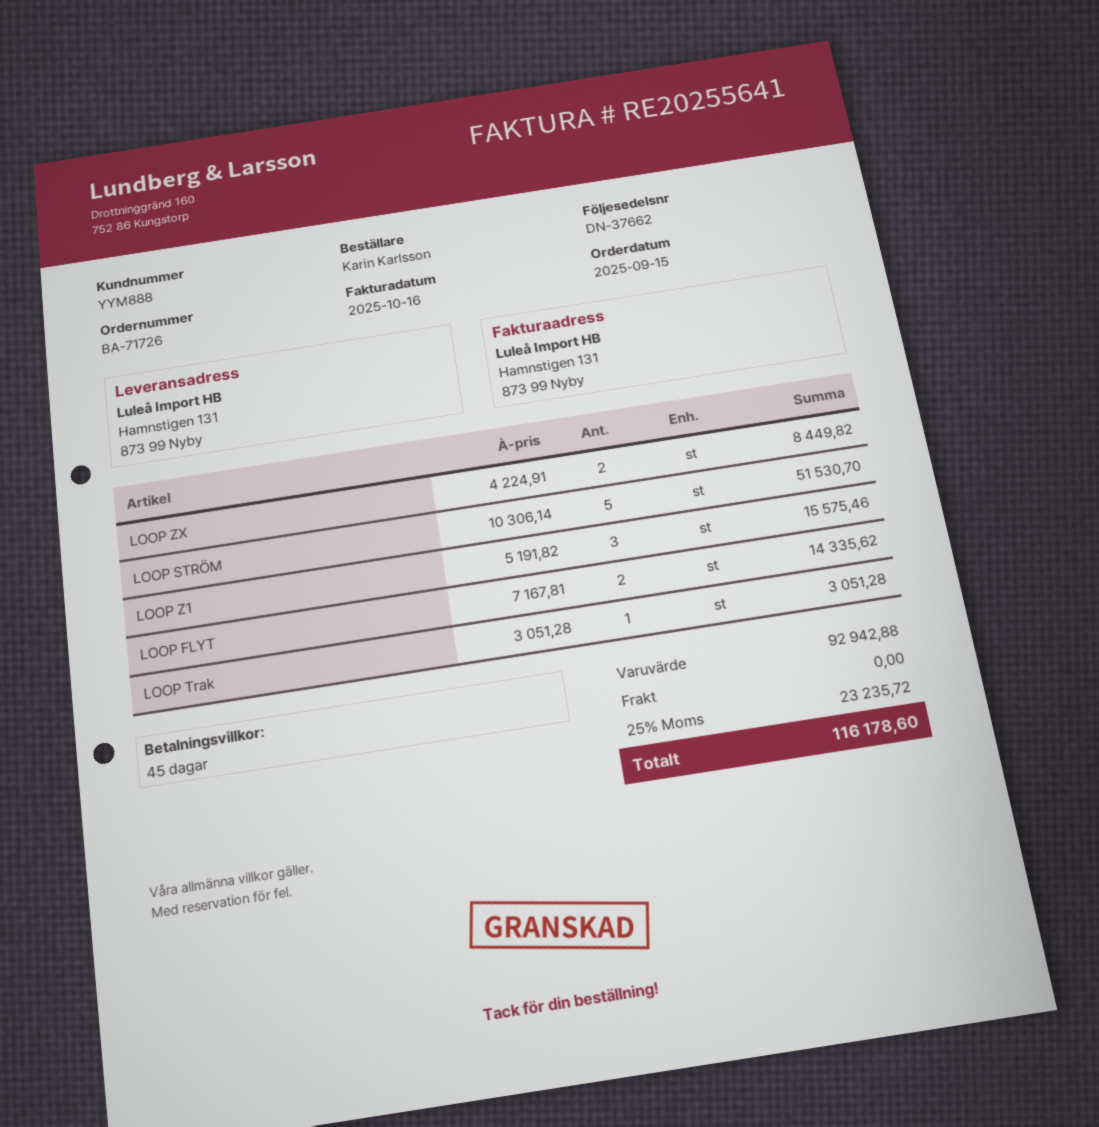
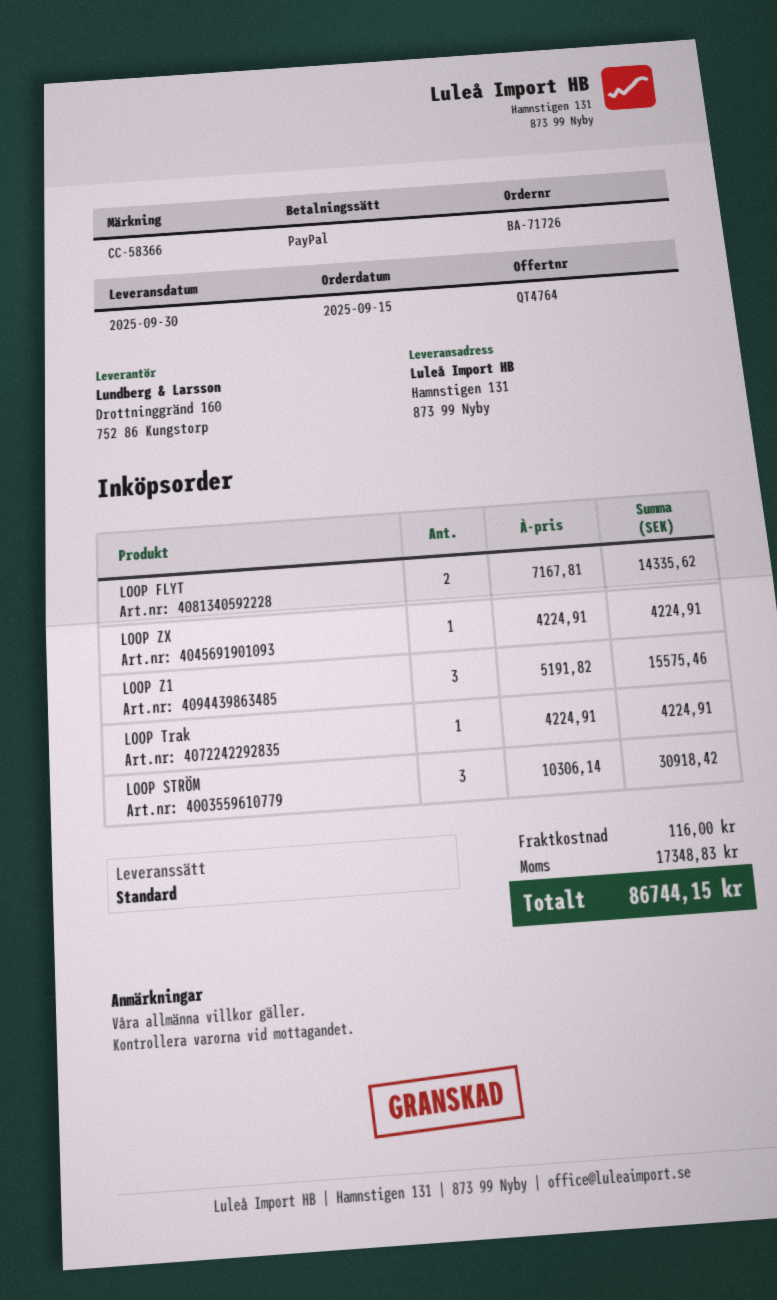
LOOP ZX: 2 x 4224.91 = 8449.82 -> 1 x 4224.91 = 4224.91
LOOP STRÖM: 5 x 10306.14 = 51530.70 -> 3 x 10306.14 = 30918.42
LOOP Trak: 1 x 3051.28 = 3051.28 -> 1 x 4224.91 = 4224.91
shipping: 0.00 -> 116.00
tax: 23235.72 -> 17348.83
total: 116178.60 -> 86744.15

